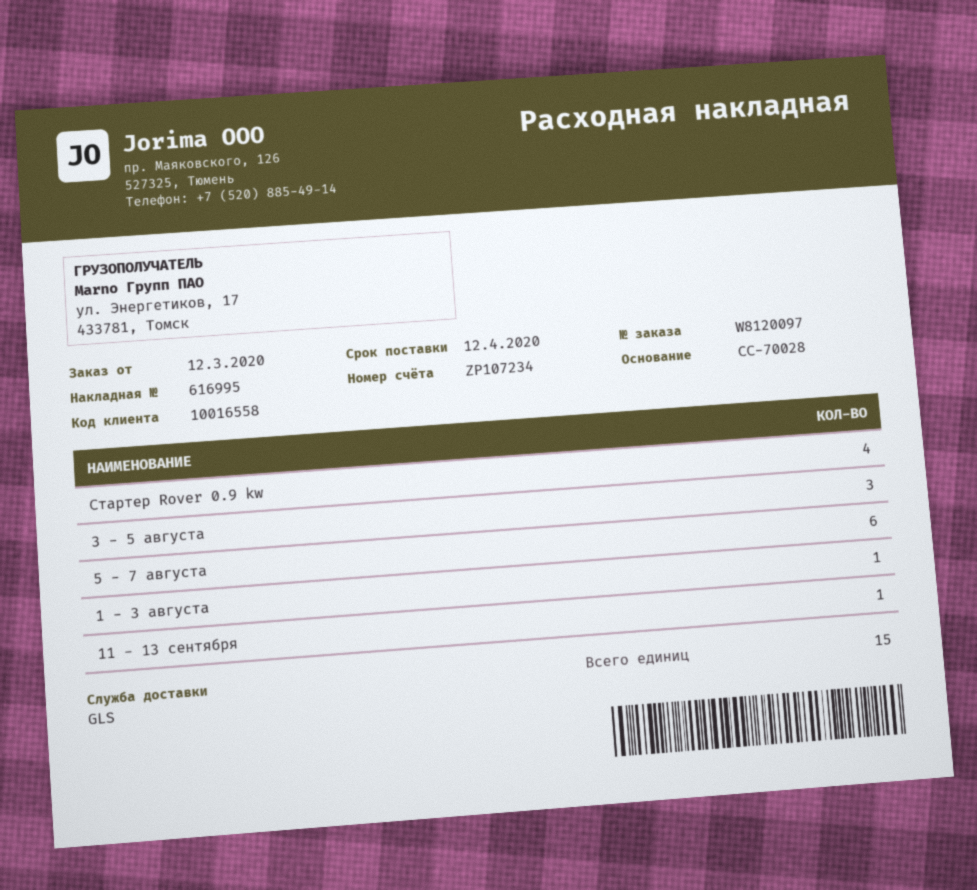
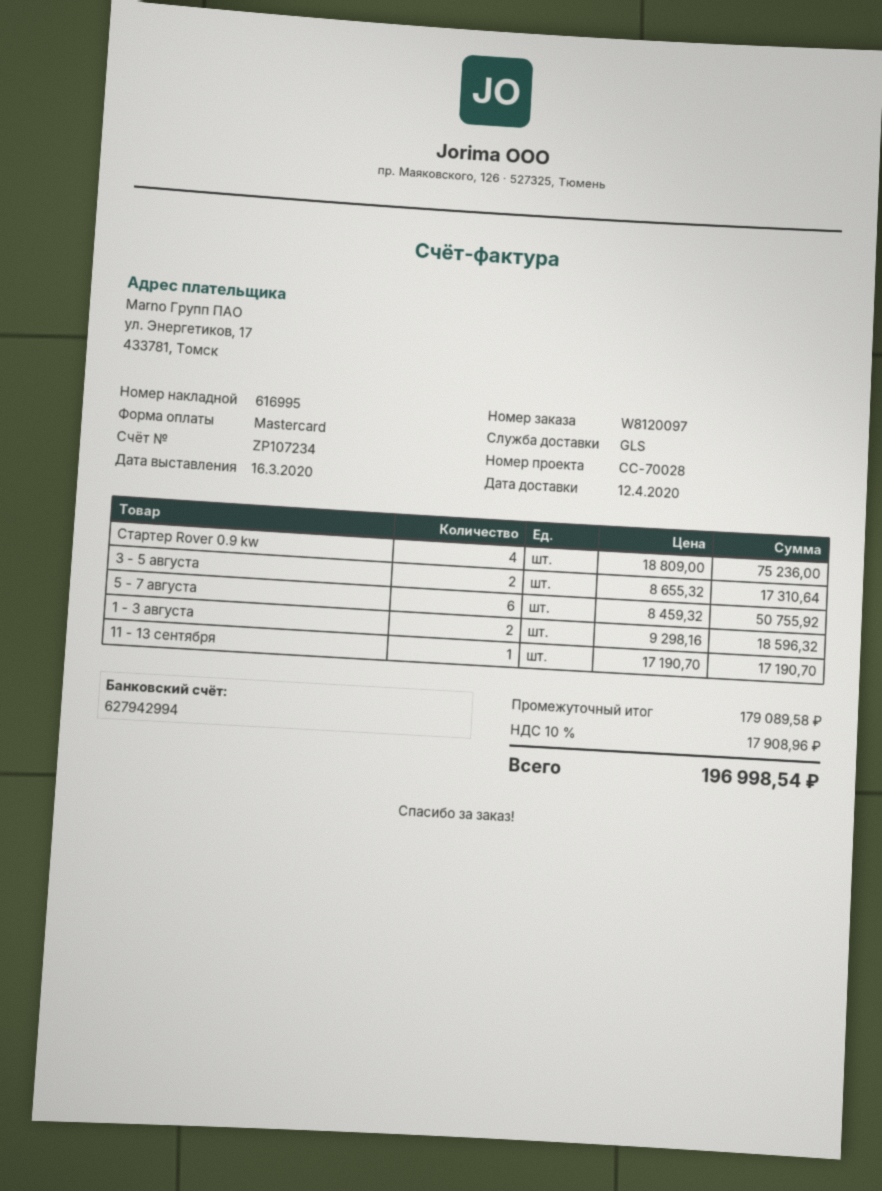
3 - 5 августа: 3 -> 2
1 - 3 августа: 1 -> 2

